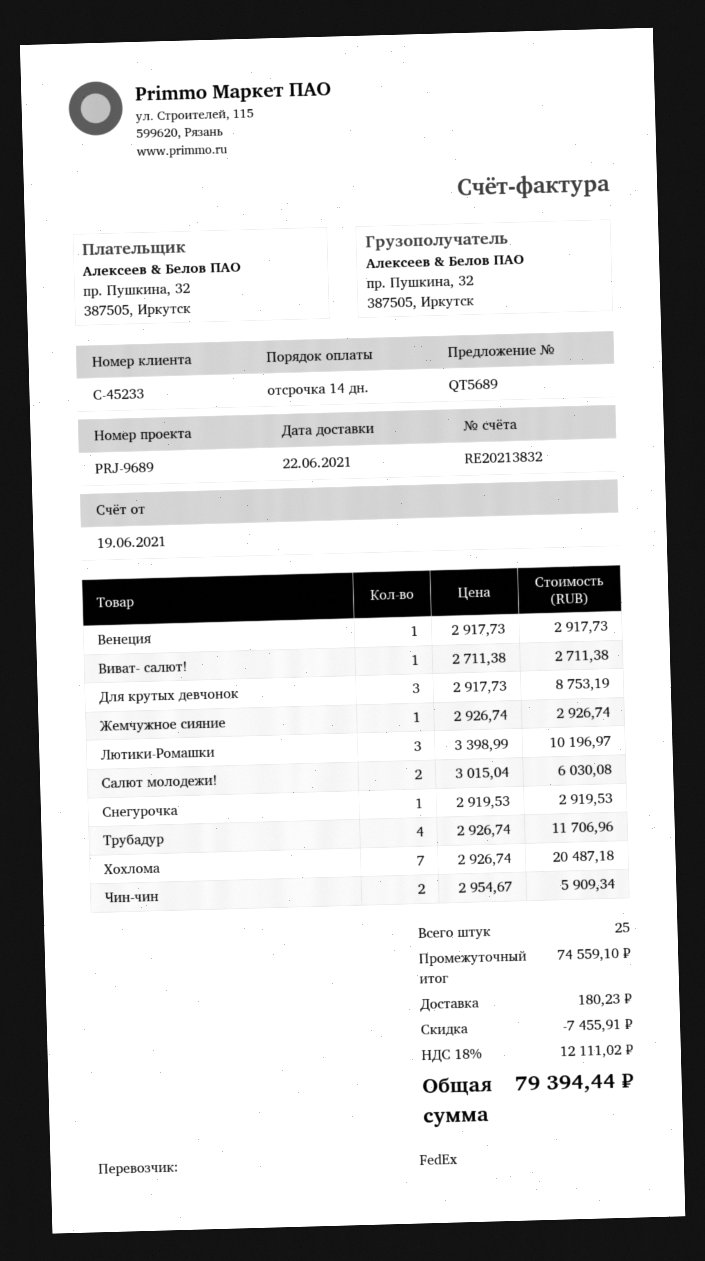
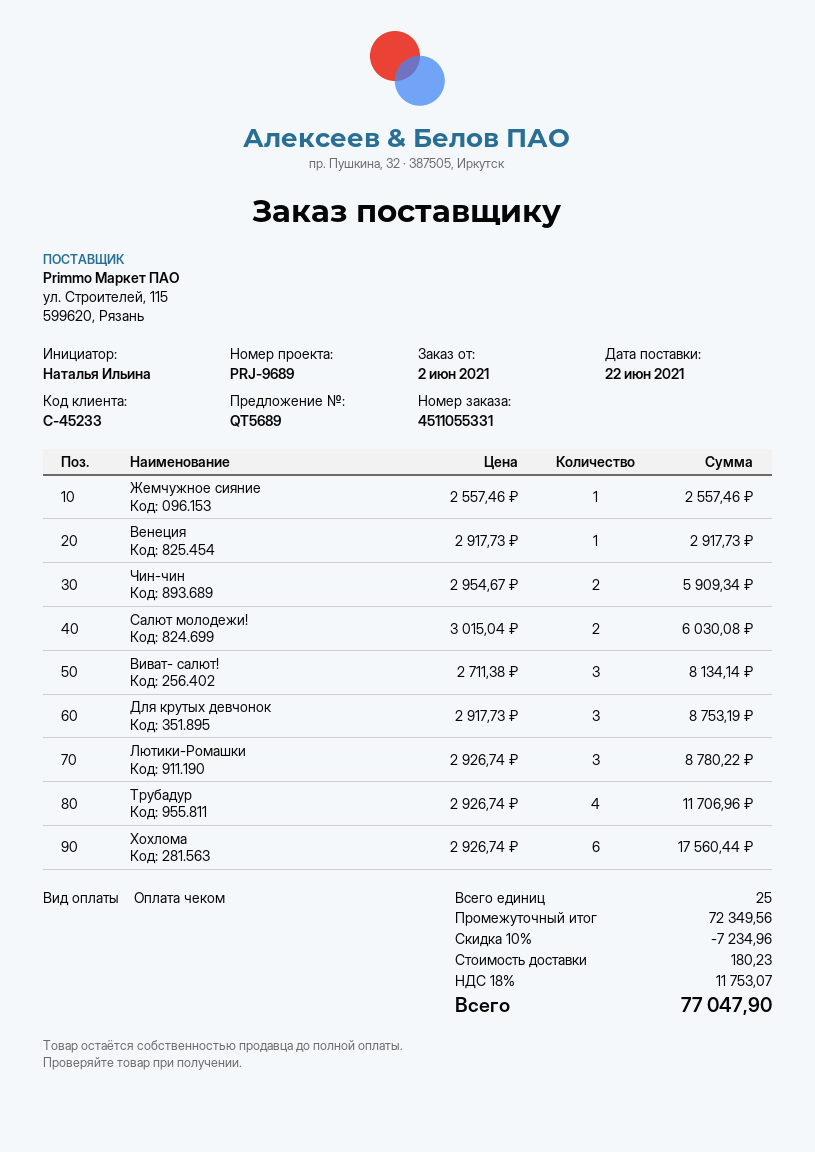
Виват- салют!: 1 x 2711.38 = 2711.38 -> 3 x 2711.38 = 8134.14
Жемчужное сияние: 1 x 2926.74 = 2926.74 -> 1 x 2557.46 = 2557.46
Лютики-Ромашки: 3 x 3398.99 = 10196.97 -> 3 x 2926.74 = 8780.22
Снегурочка: 1 x 2919.53 = 2919.53 -> none
Хохлома: 7 x 2926.74 = 20487.18 -> 6 x 2926.74 = 17560.44
subtotal: 74559.10 -> 72349.56
discount: 7455.91 -> 7234.96
tax: 18% = 12111.02 -> 18% = 11753.07
total: 79394.44 -> 77047.90

